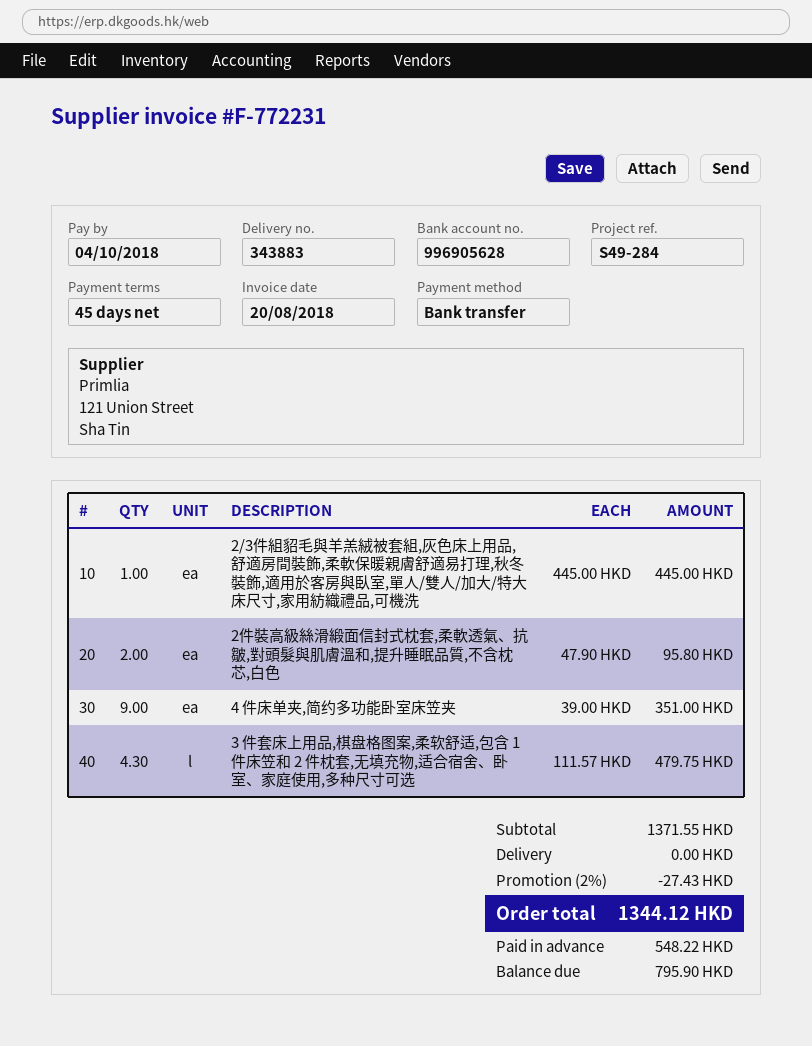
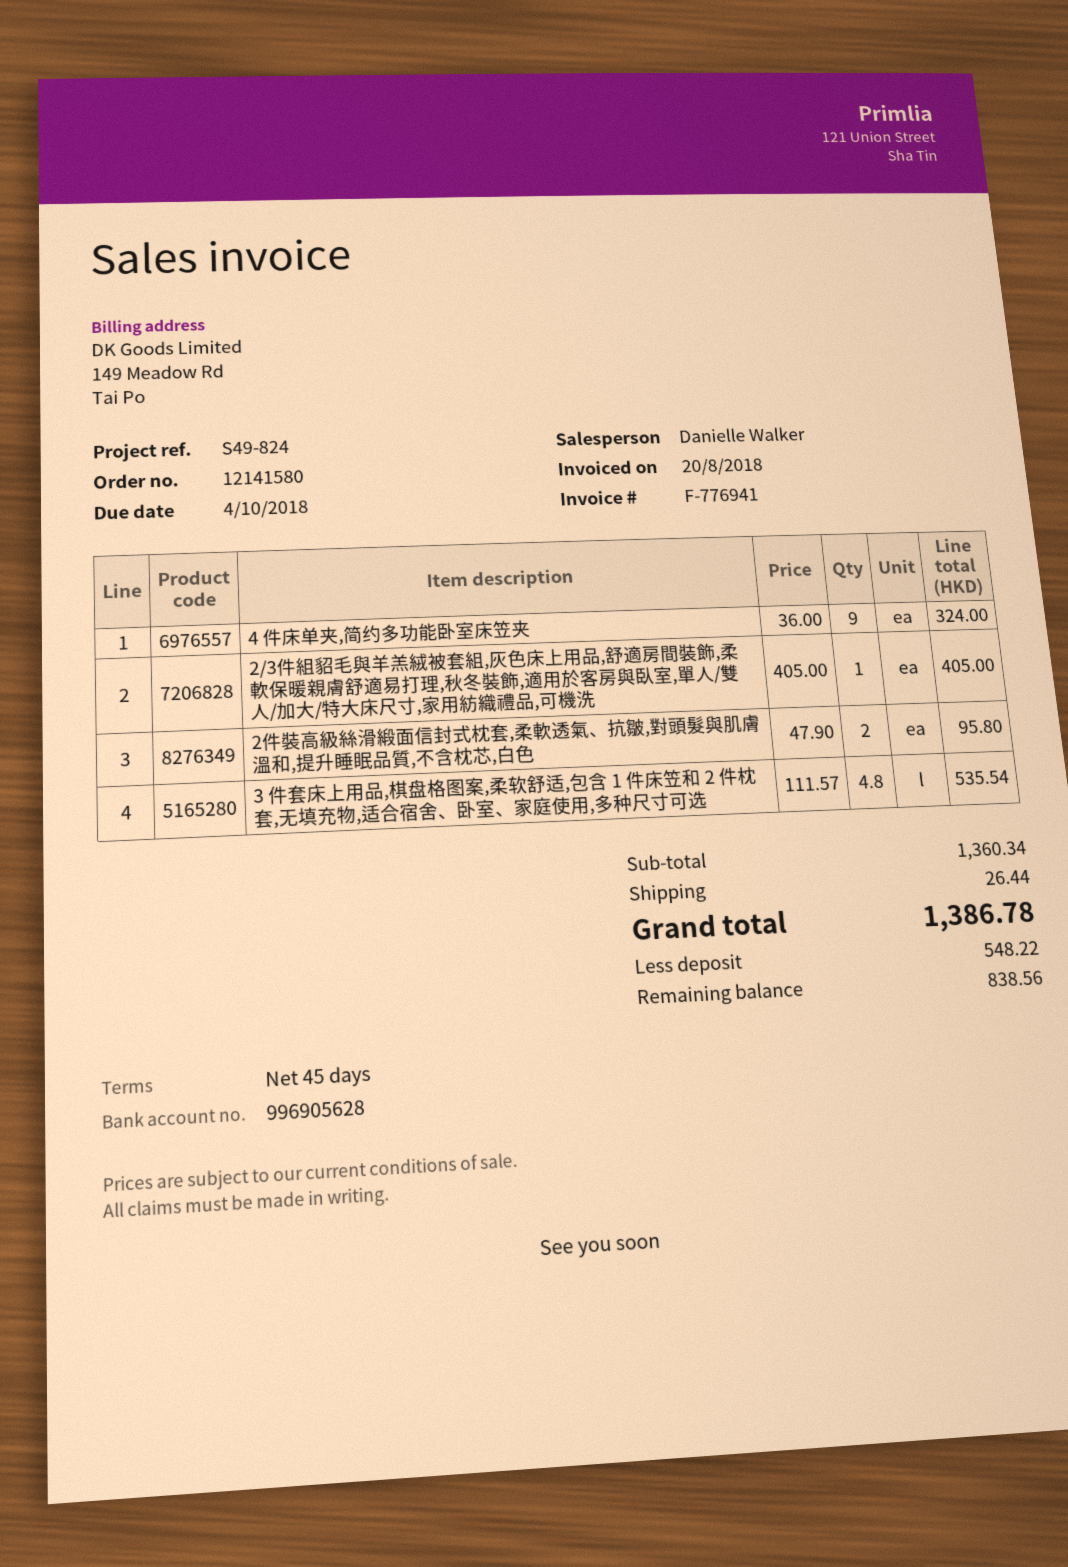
invoice number: F-772231 -> F-776941
reference: S49-284 -> S49-824
2/3件組貂毛與羊羔絨被套組,灰色床上用品,舒適房間裝飾,柔軟保暖親膚舒適易打理,秋冬裝飾,適用於客房與臥室,單人/雙人/加大/特大床尺寸,家用紡織禮品,可機洗: 1 x 445.00 = 445.00 -> 1 x 405.00 = 405.00
4 件床单夹,简约多功能卧室床笠夹: 9 x 39.00 = 351.00 -> 9 x 36.00 = 324.00
3 件套床上用品,棋盘格图案,柔软舒适,包含 1 件床笠和 2 件枕套,无填充物,适合宿舍、卧室、家庭使用,多种尺寸可选: 4.3 x 111.57 = 479.75 -> 4.8 x 111.57 = 535.54
subtotal: 1371.55 -> 1360.34
discount: 2% = 27.43 -> none
shipping: 0.00 -> 26.44
total: 1344.12 -> 1386.78
balance: 795.90 -> 838.56

